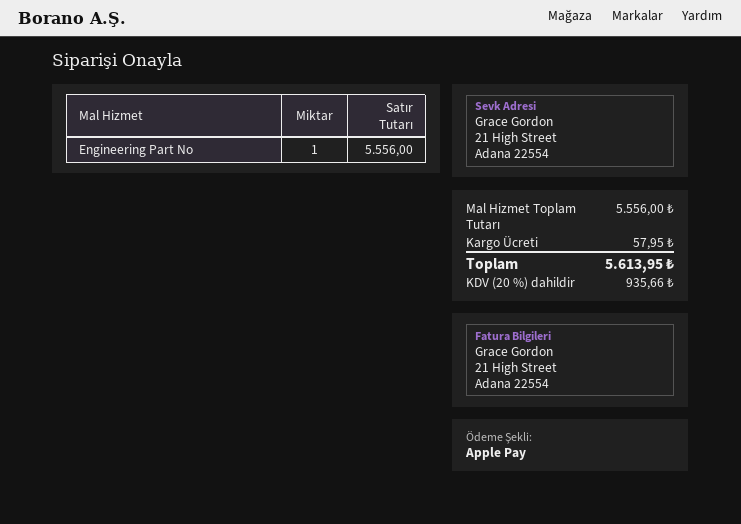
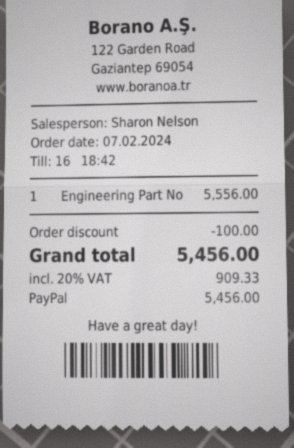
payment method: Apple Pay -> PayPal
discount: none -> 100.00
shipping: 57.95 -> none
tax: 20% = 935.66 -> 20% = 909.33
total: 5613.95 -> 5456.00

